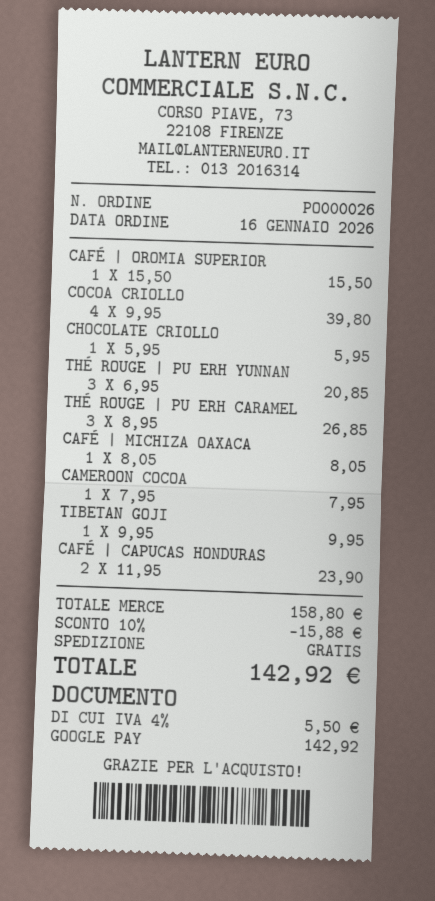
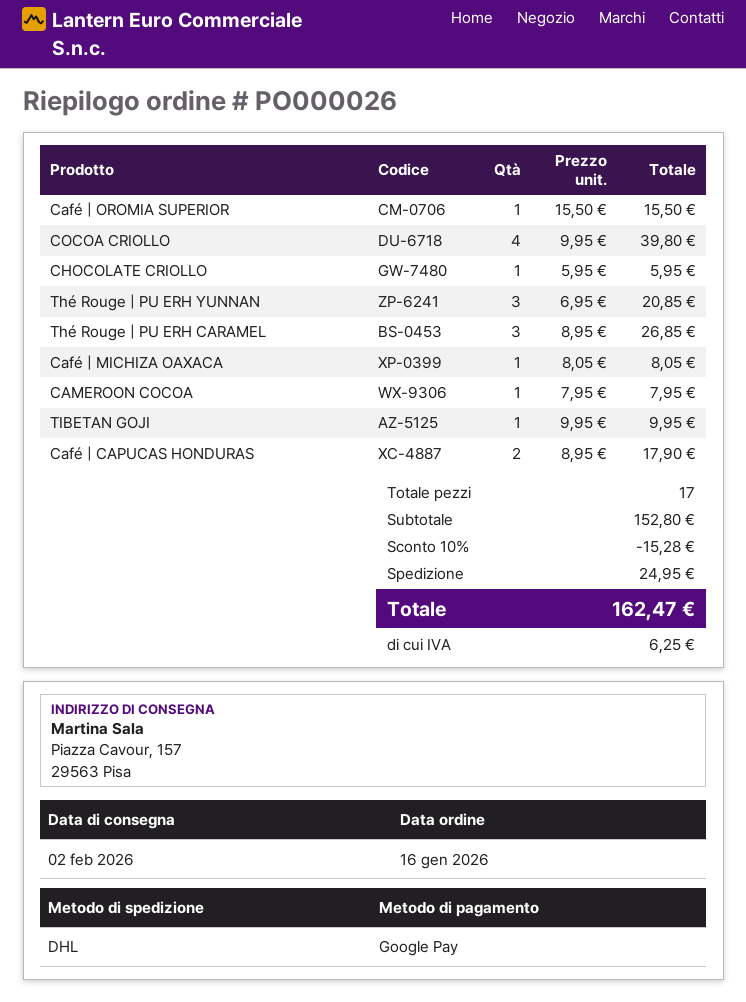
CAFÉ | CAPUCAS HONDURAS: 2 x 11.95 = 23.90 -> 2 x 8.95 = 17.90
subtotal: 158.80 -> 152.80
discount: 10% = 15.88 -> 10% = 15.28
shipping: 0.00 -> 24.95
tax: 5.50 -> 6.25
total: 142.92 -> 162.47

